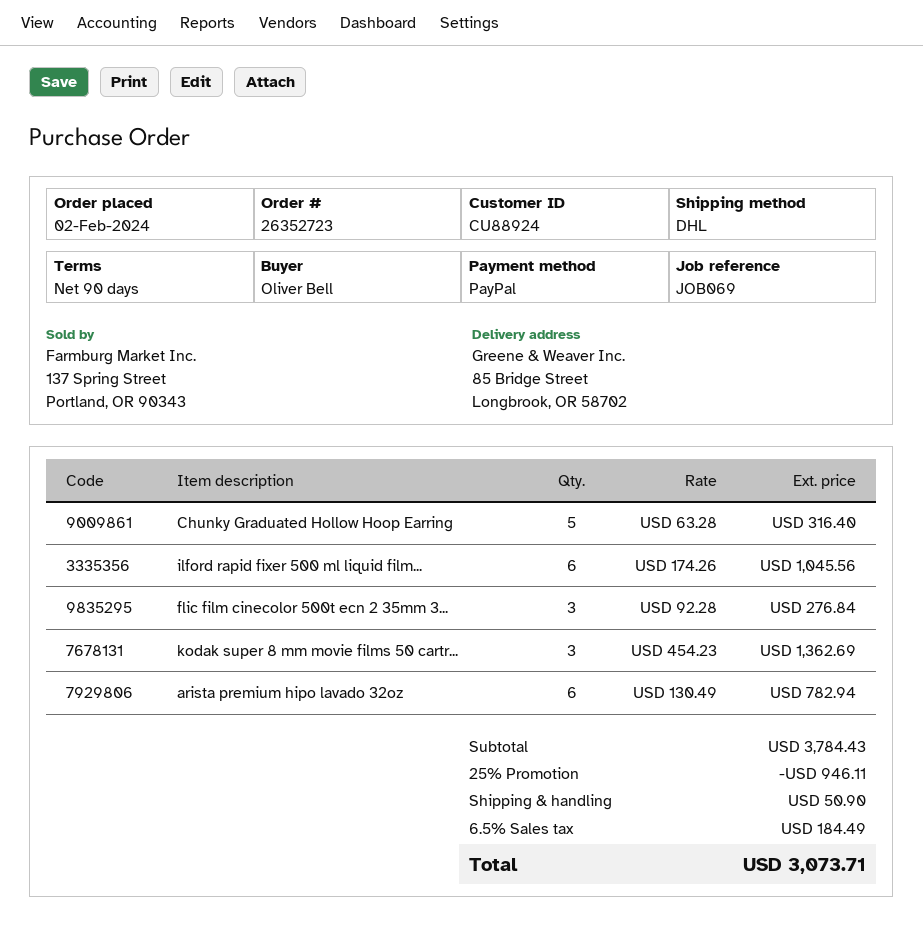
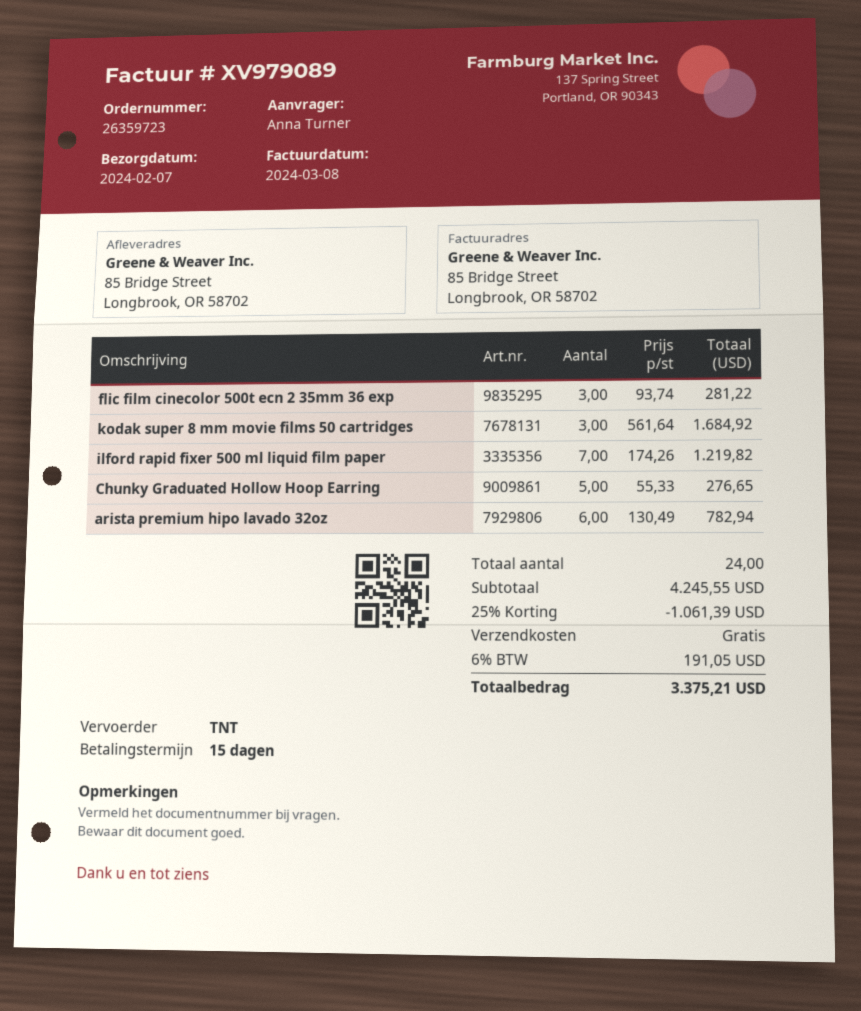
order number: 26352723 -> 26359723
payment terms: 90 days -> 15 days
ordered by: Oliver Bell -> Anna Turner
shipping method: DHL -> TNT
Chunky Graduated Hollow Hoop Earring: 5 x 63.28 = 316.40 -> 5 x 55.33 = 276.65
ilford rapid fixer 500 ml liquid film...: 6 x 174.26 = 1045.56 -> 7 x 174.26 = 1219.82
flic film cinecolor 500t ecn 2 35mm 3...: 3 x 92.28 = 276.84 -> 3 x 93.74 = 281.22
kodak super 8 mm movie films 50 cartr...: 3 x 454.23 = 1362.69 -> 3 x 561.64 = 1684.92
subtotal: 3784.43 -> 4245.55
discount: 25% = 946.11 -> 25% = 1061.39
shipping: 50.90 -> 0.00
tax: 6.5% = 184.49 -> 6% = 191.05
total: 3073.71 -> 3375.21

